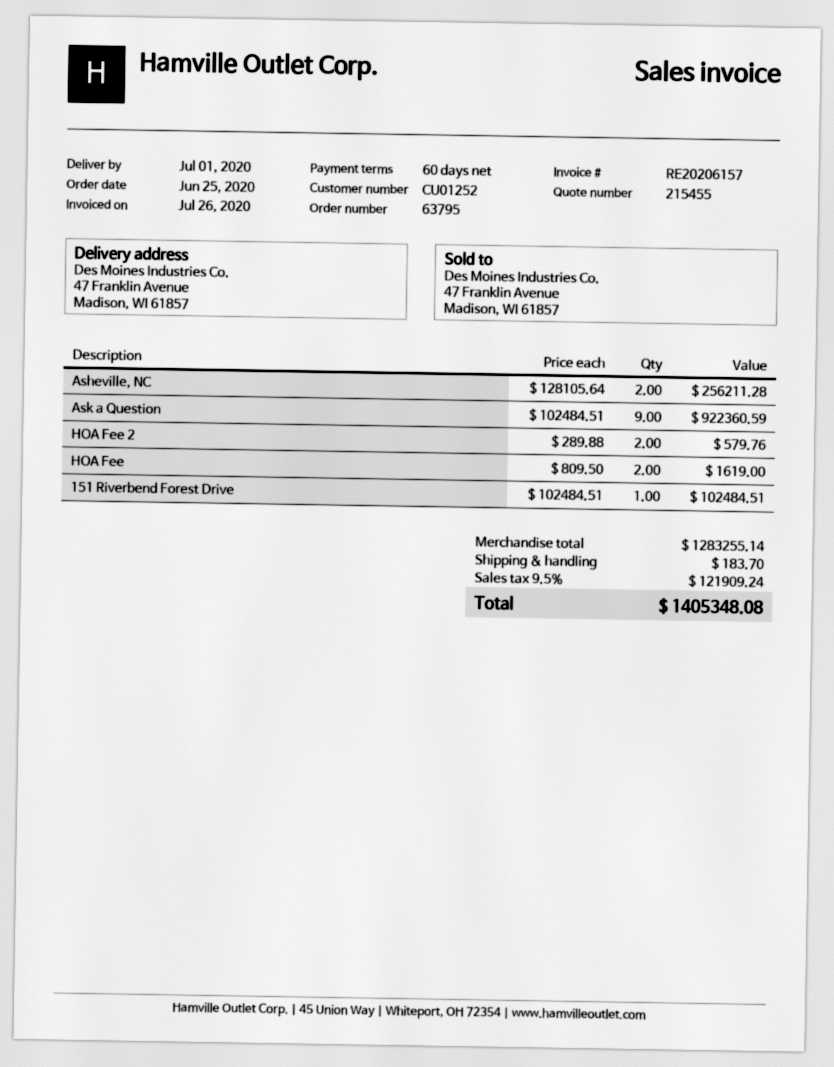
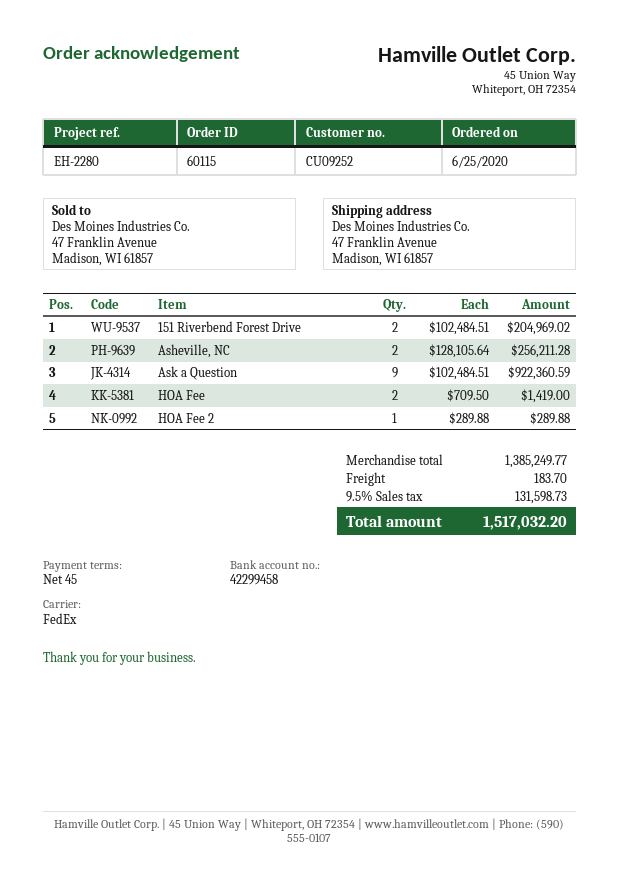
order number: 63795 -> 60115
payment terms: 60 days -> 45 days
customer number: CU01252 -> CU09252
HOA Fee 2: 2 x 289.88 = 579.76 -> 1 x 289.88 = 289.88
HOA Fee: 2 x 809.50 = 1619.00 -> 2 x 709.50 = 1419.00
151 Riverbend Forest Drive: 1 x 102484.51 = 102484.51 -> 2 x 102484.51 = 204969.02
subtotal: 1283255.14 -> 1385249.77
tax: 9.5% = 121909.24 -> 9.5% = 131598.73
total: 1405348.08 -> 1517032.20

